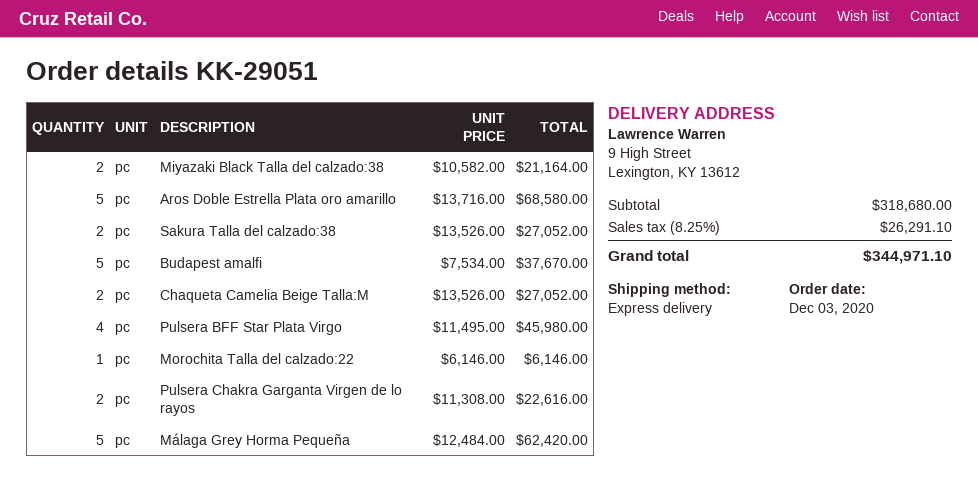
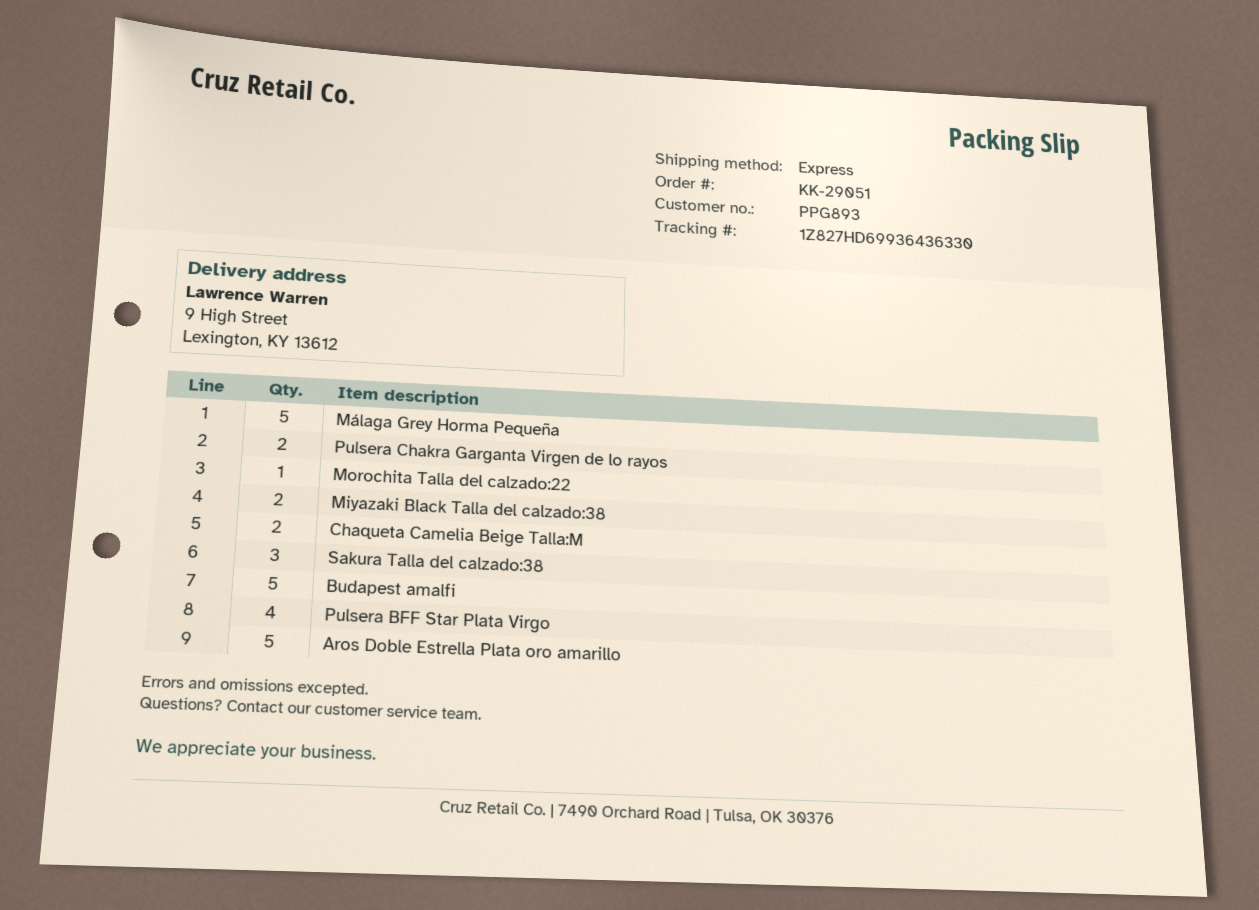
Sakura Talla del calzado:38: 2 -> 3

